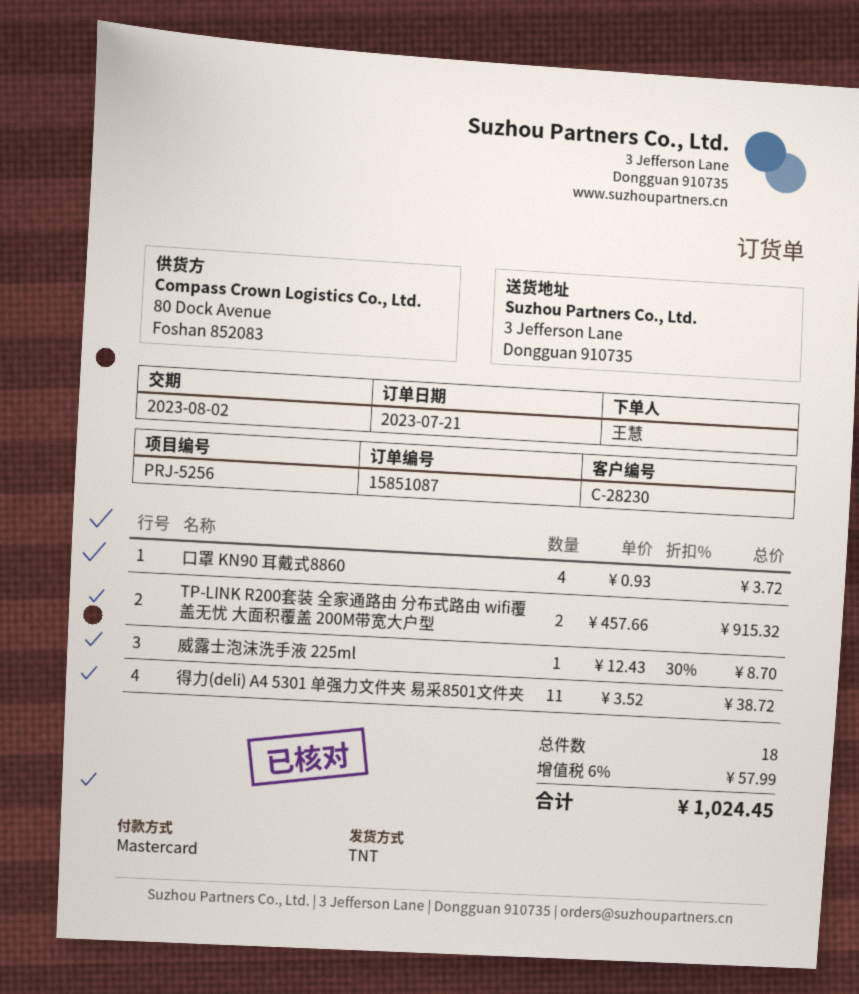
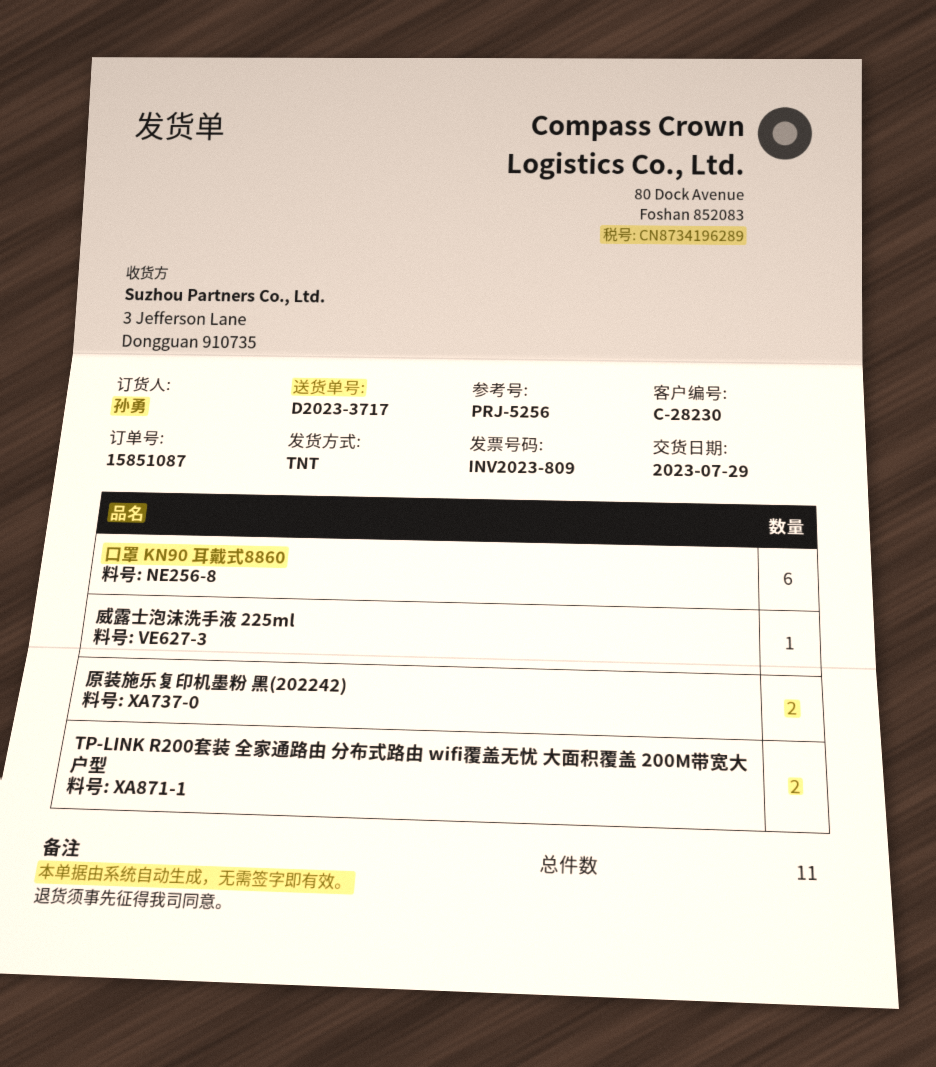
delivery date: 2023-08-02 -> 2023-07-29
ordered by: 王慧 -> 孙勇
口罩 KN90 耳戴式8860: 4 -> 6
得力(deli) A4 5301 单强力文件夹 易采8501文件夹: 11 -> none
原装施乐复印机墨粉 黑(202242): none -> 2
total quantity: 18 -> 11

